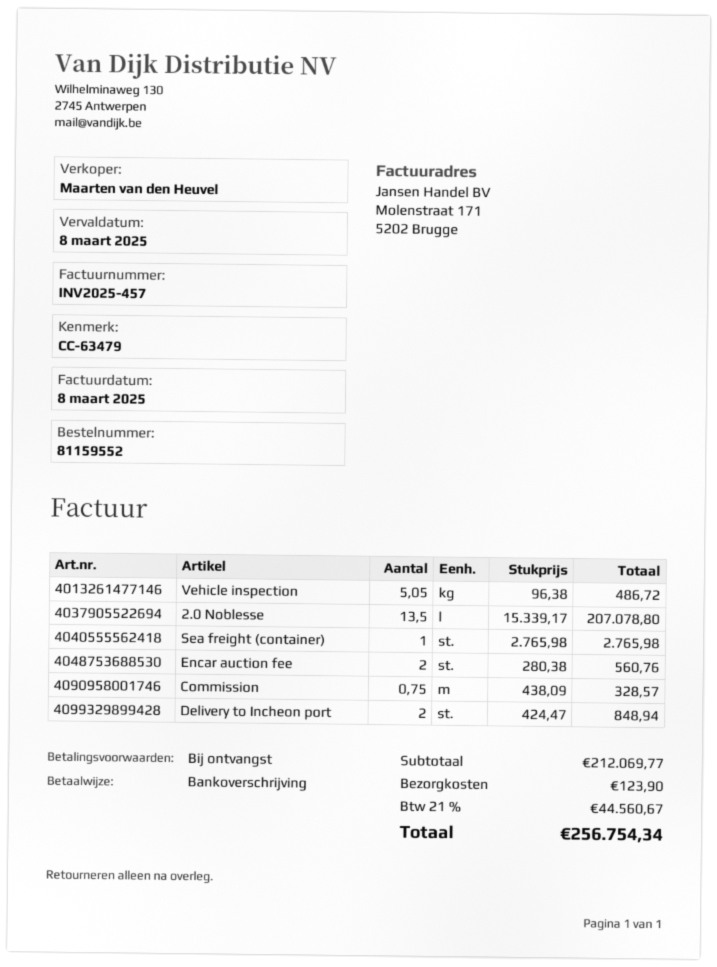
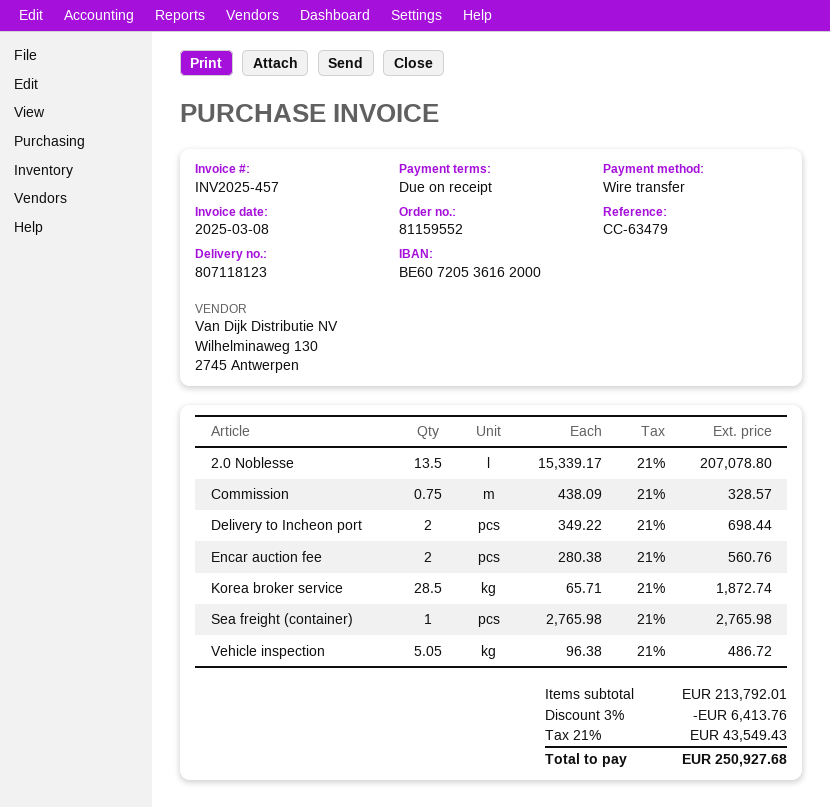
Delivery to Incheon port: 2 x 424.47 = 848.94 -> 2 x 349.22 = 698.44
Korea broker service: none -> 28.5 x 65.71 = 1872.74
subtotal: 212069.77 -> 213792.01
discount: none -> 3% = 6413.76
shipping: 123.90 -> none
tax: 21% = 44560.67 -> 21% = 43549.43
total: 256754.34 -> 250927.68

